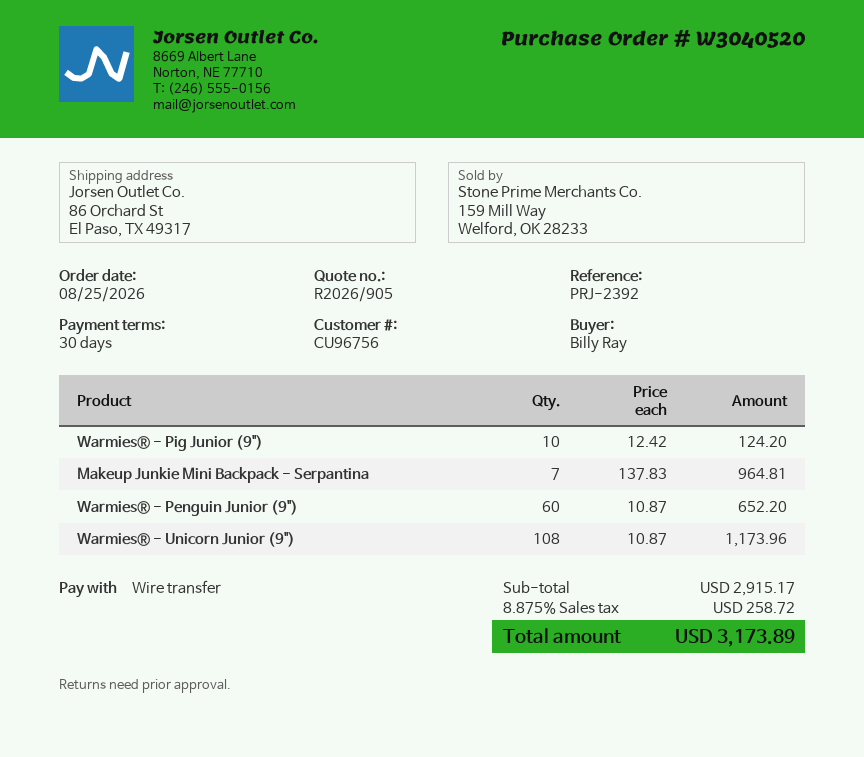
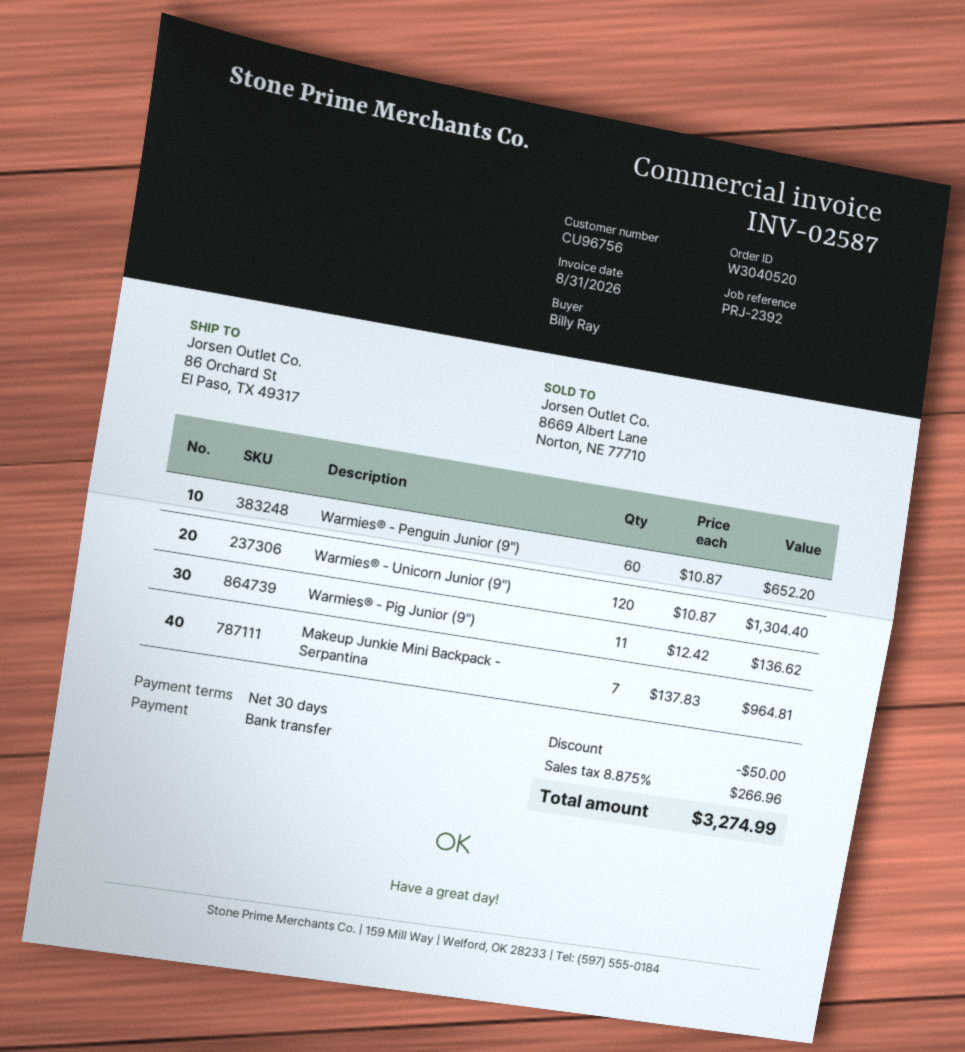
Warmies® - Pig Junior (9"): 10 x 12.42 = 124.20 -> 11 x 12.42 = 136.62
Warmies® - Unicorn Junior (9"): 108 x 10.87 = 1173.96 -> 120 x 10.87 = 1304.40
discount: none -> 50.00
tax: 8.875% = 258.72 -> 8.875% = 266.96
total: 3173.89 -> 3274.99

